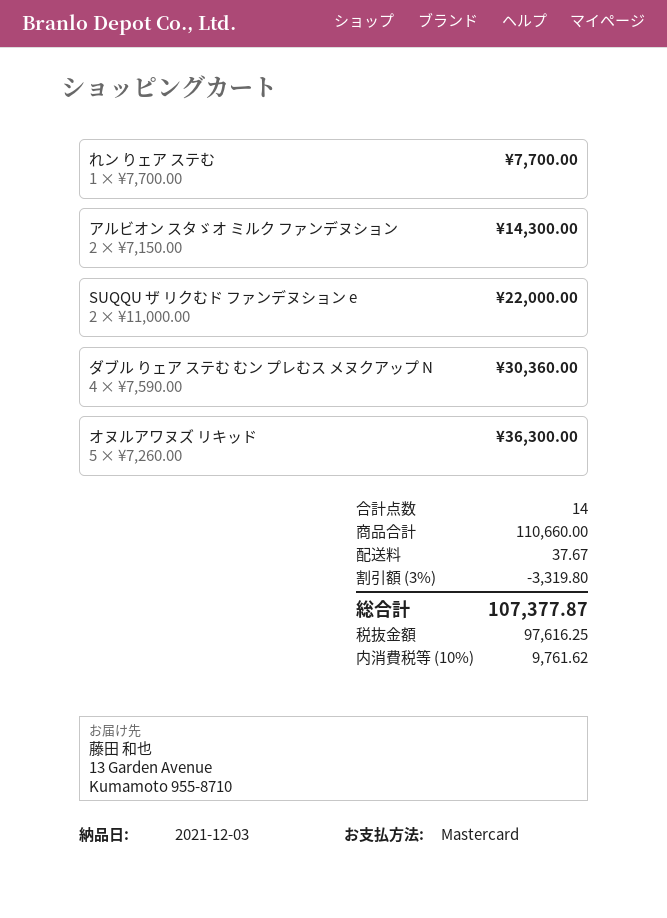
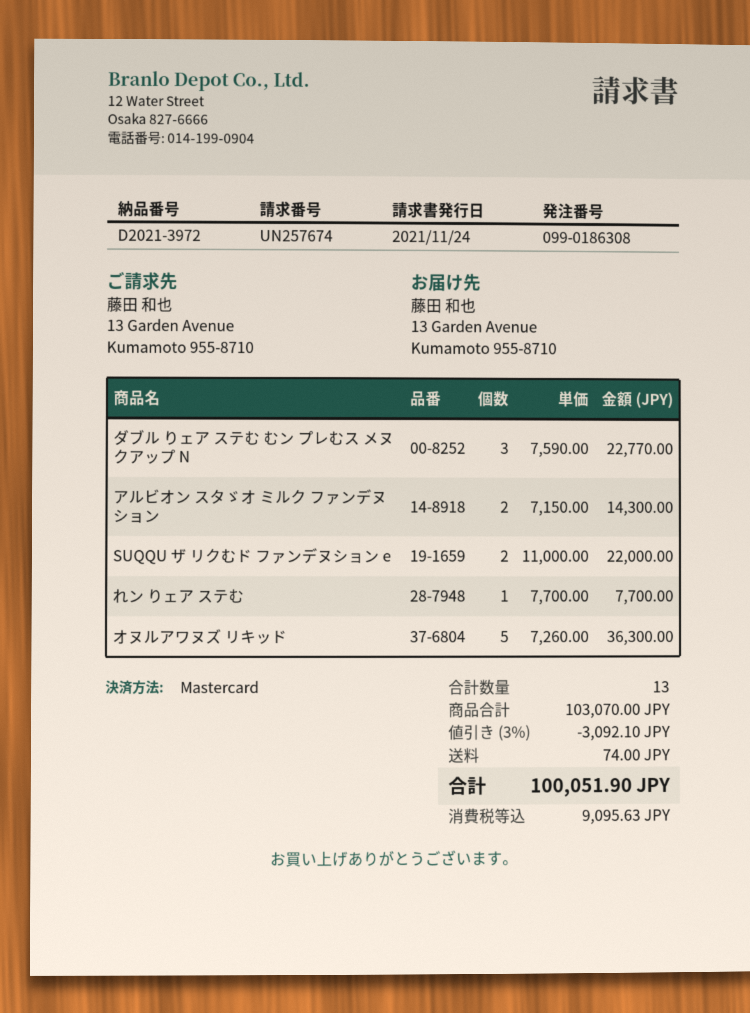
ダブル りェア ステむ むン プレむス メヌクアップ N: 4 x 7590.00 = 30360.00 -> 3 x 7590.00 = 22770.00
total quantity: 14 -> 13
subtotal: 110660.00 -> 103070.00
discount: 3% = 3319.80 -> 3% = 3092.10
shipping: 37.67 -> 74.00
tax: 9761.62 -> 9095.63
total: 107377.87 -> 100051.90

